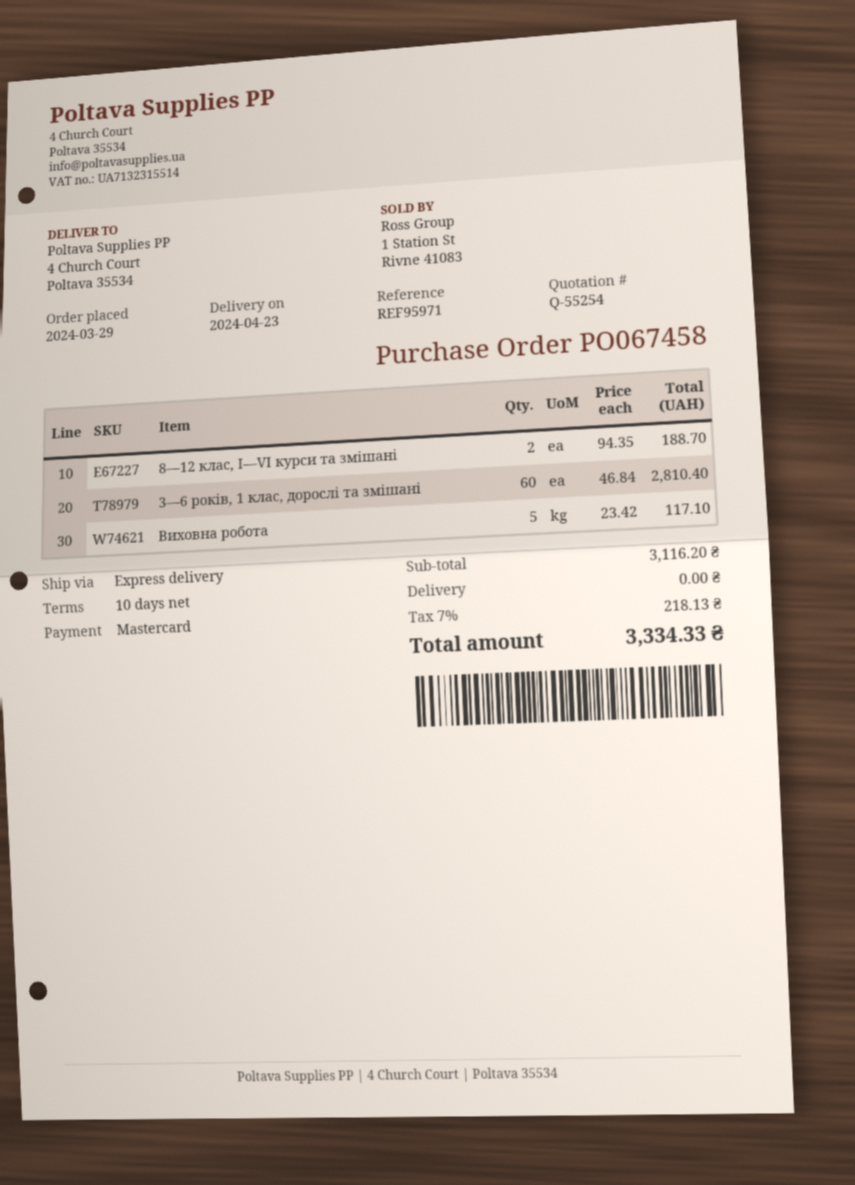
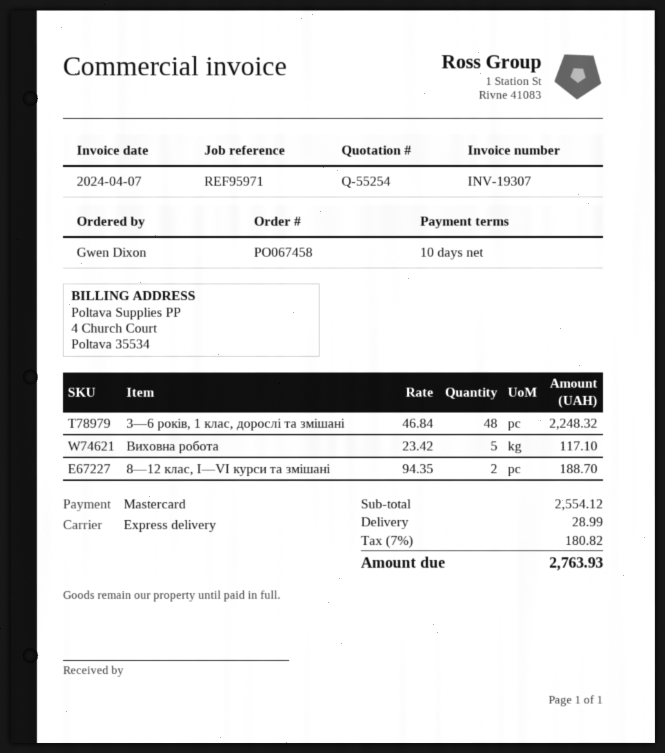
3—6 років, 1 клас, дорослі та змішані: 60 x 46.84 = 2810.40 -> 48 x 46.84 = 2248.32
subtotal: 3116.20 -> 2554.12
shipping: 0.00 -> 28.99
tax: 7% = 218.13 -> 7% = 180.82
total: 3334.33 -> 2763.93

